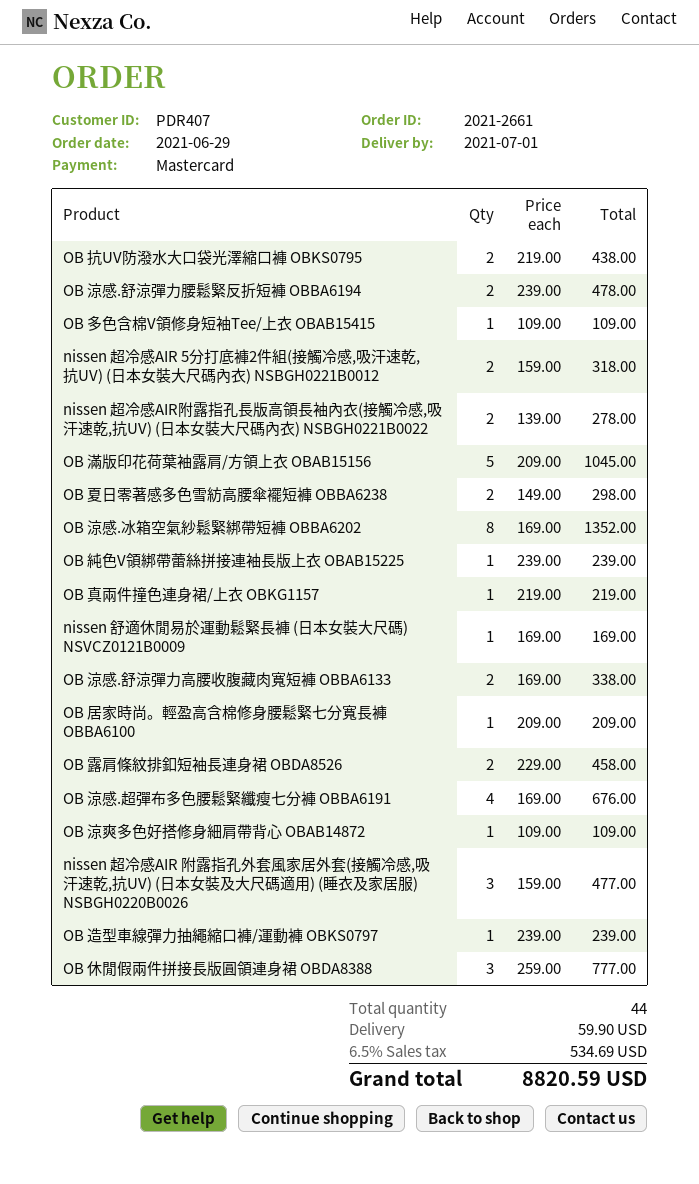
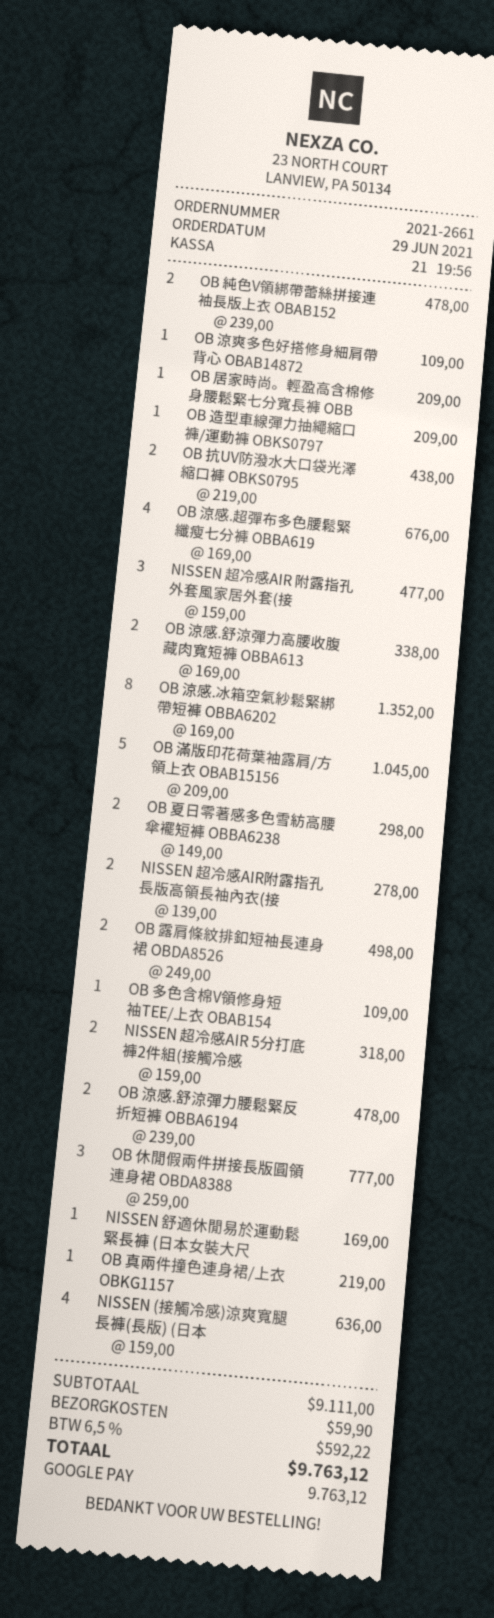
payment method: Mastercard -> Google Pay
OB 純色V領綁帶蕾絲拼接連袖長版上衣 OBAB15225: 1 x 239.00 = 239.00 -> 2 x 239.00 = 478.00
OB 露肩條紋排釦短袖長連身裙 OBDA8526: 2 x 229.00 = 458.00 -> 2 x 249.00 = 498.00
OB 造型車線彈力抽繩縮口褲/運動褲 OBKS0797: 1 x 239.00 = 239.00 -> 1 x 209.00 = 209.00
NISSEN (接觸冷感)涼爽寬腿長褲(長版) (日本: none -> 4 x 159.00 = 636.00
tax: 6.5% = 534.69 -> 6.5% = 592.22
total: 8820.59 -> 9763.12

